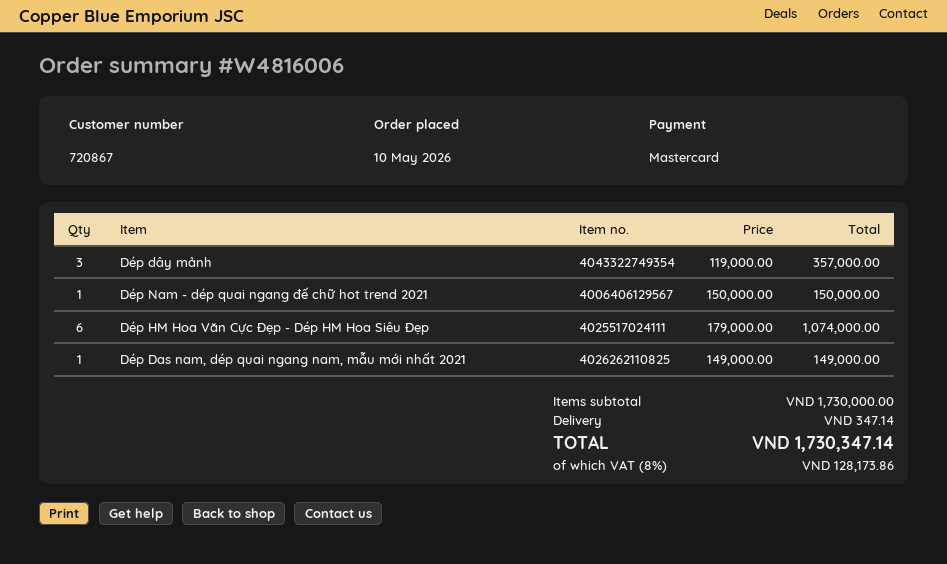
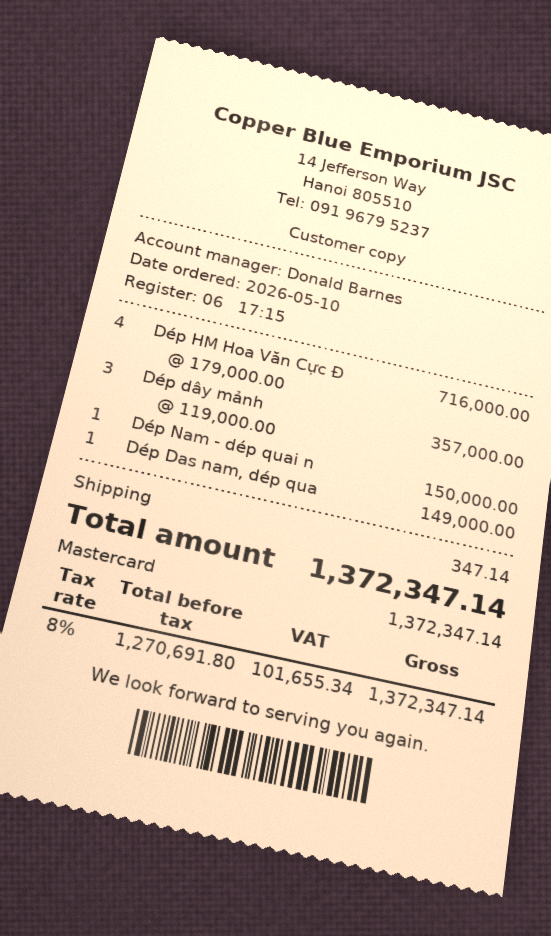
Dép HM Hoa Văn Cực Đẹp - Dép HM Hoa Siêu Đẹp: 6 x 179000.00 = 1074000.00 -> 4 x 179000.00 = 716000.00
tax: 8% = 128173.86 -> 8% = 101655.34
total: 1730347.14 -> 1372347.14

